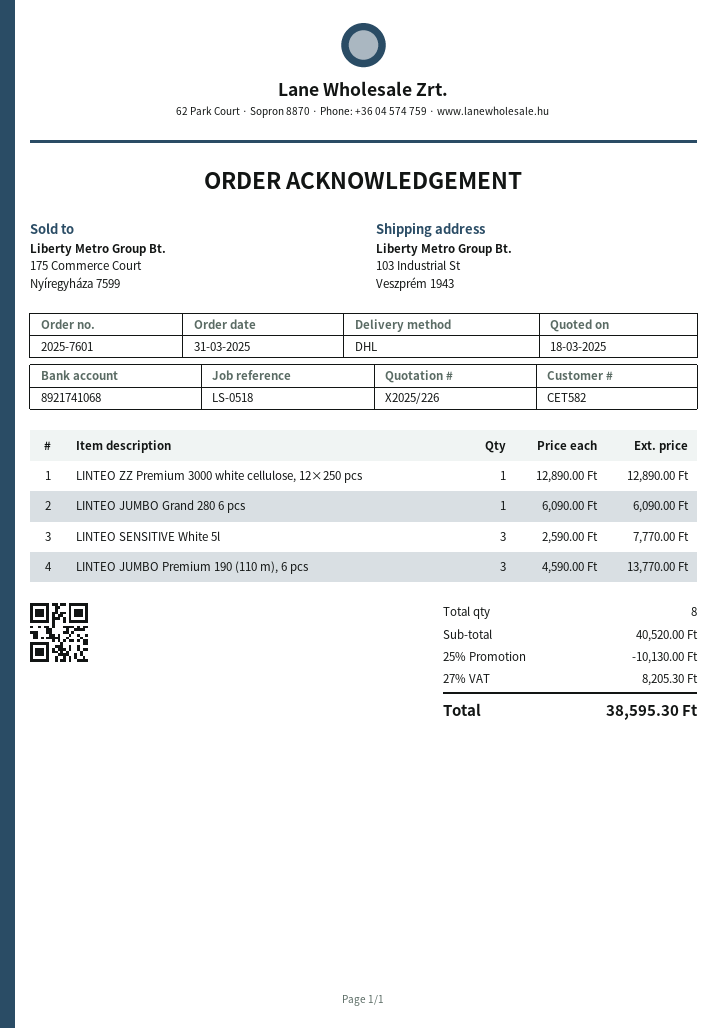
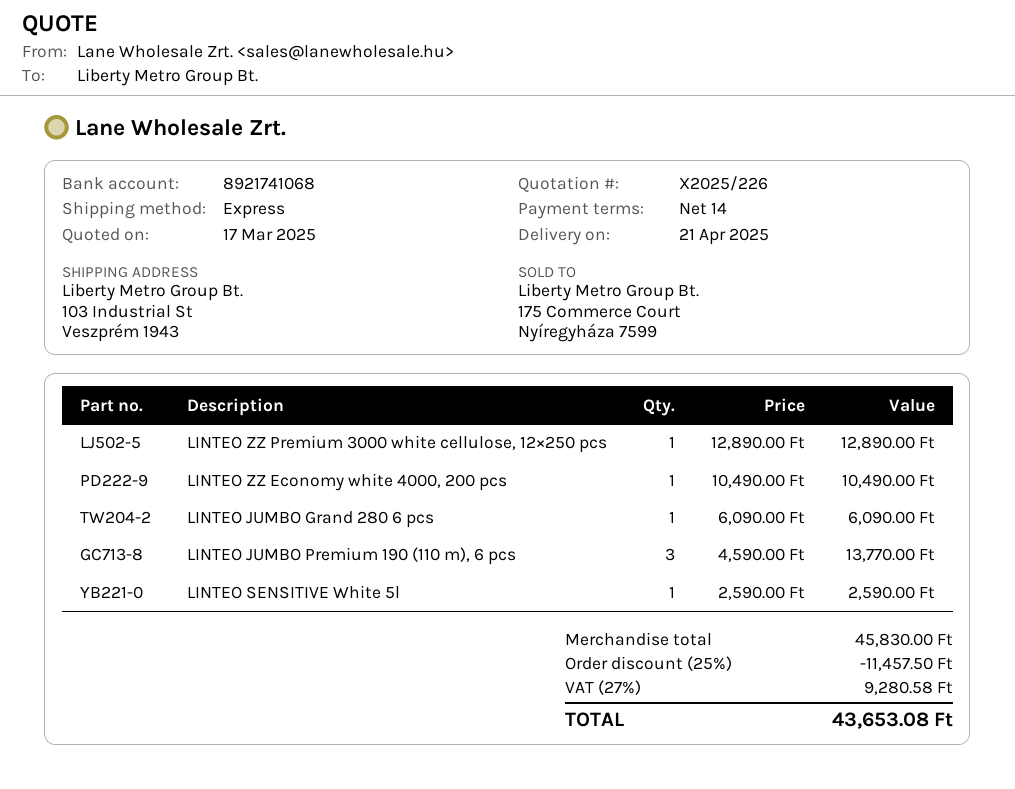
quote date: 2025-03-18 -> 2025-03-17
shipping method: DHL -> express
LINTEO SENSITIVE White 5l: 3 x 2590.00 = 7770.00 -> 1 x 2590.00 = 2590.00
LINTEO ZZ Economy white 4000, 200 pcs: none -> 1 x 10490.00 = 10490.00
subtotal: 40520.00 -> 45830.00
discount: 25% = 10130.00 -> 25% = 11457.50
tax: 27% = 8205.30 -> 27% = 9280.58
total: 38595.30 -> 43653.08

